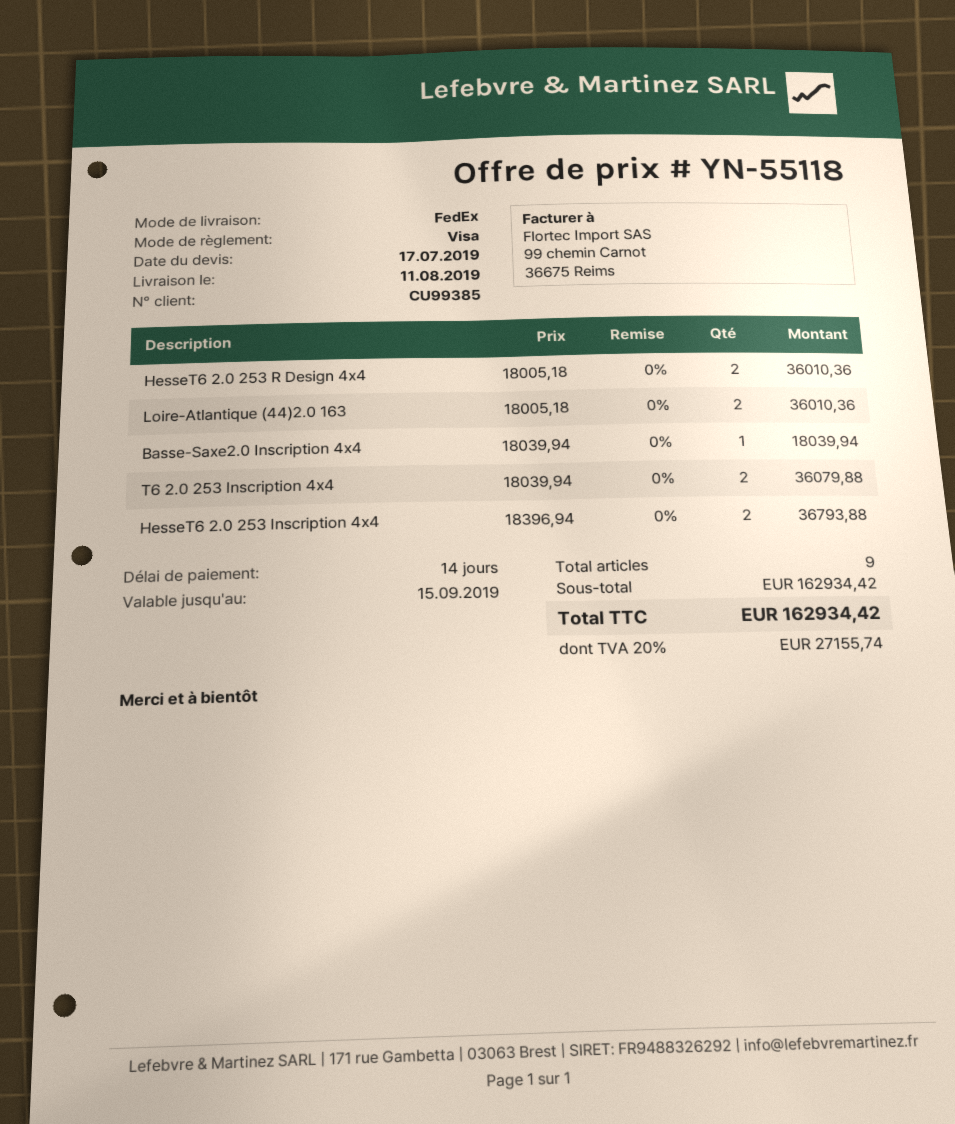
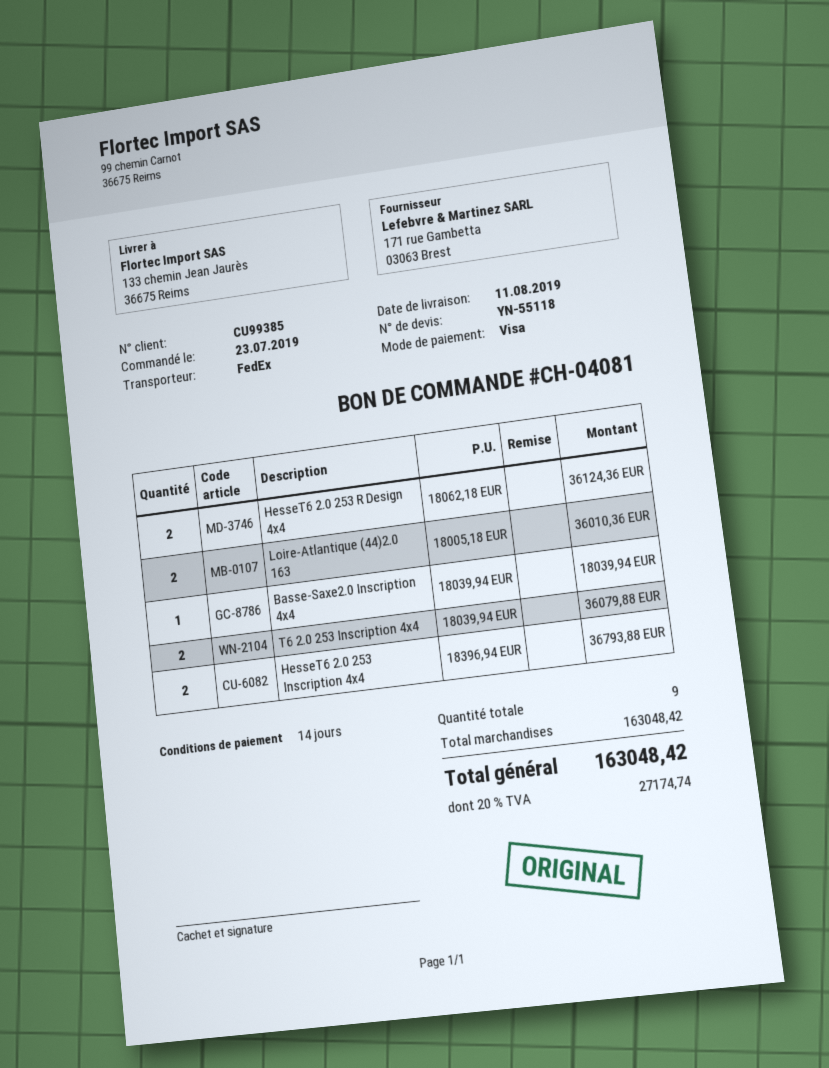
HesseT6 2.0 253 R Design 4x4: 2 x 18005.18 = 36010.36 -> 2 x 18062.18 = 36124.36
subtotal: 162934.42 -> 163048.42
tax: 20% = 27155.74 -> 20% = 27174.74
total: 162934.42 -> 163048.42

